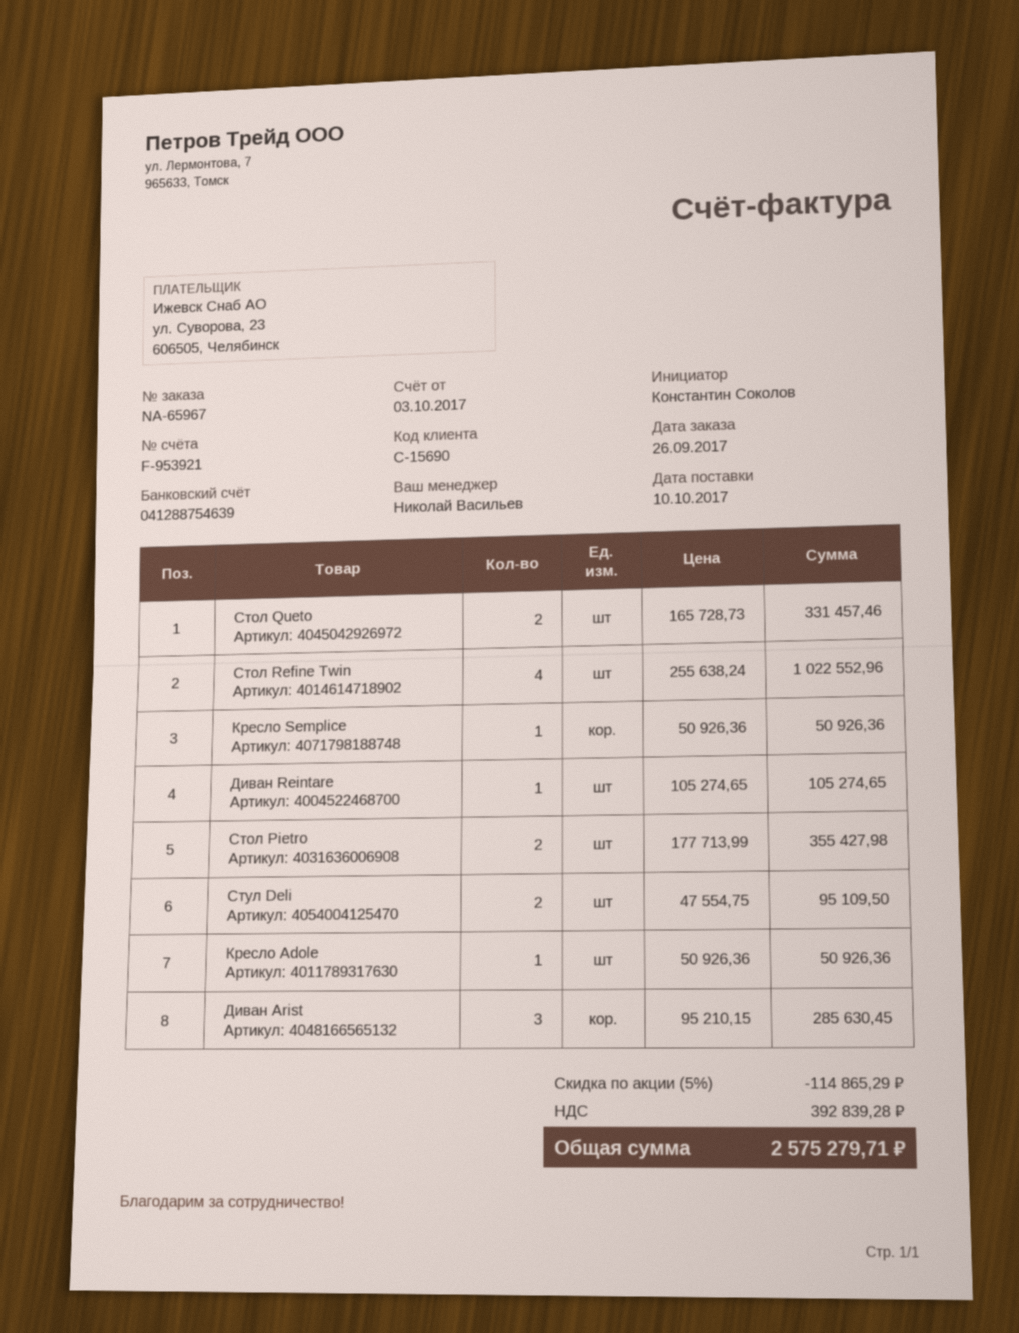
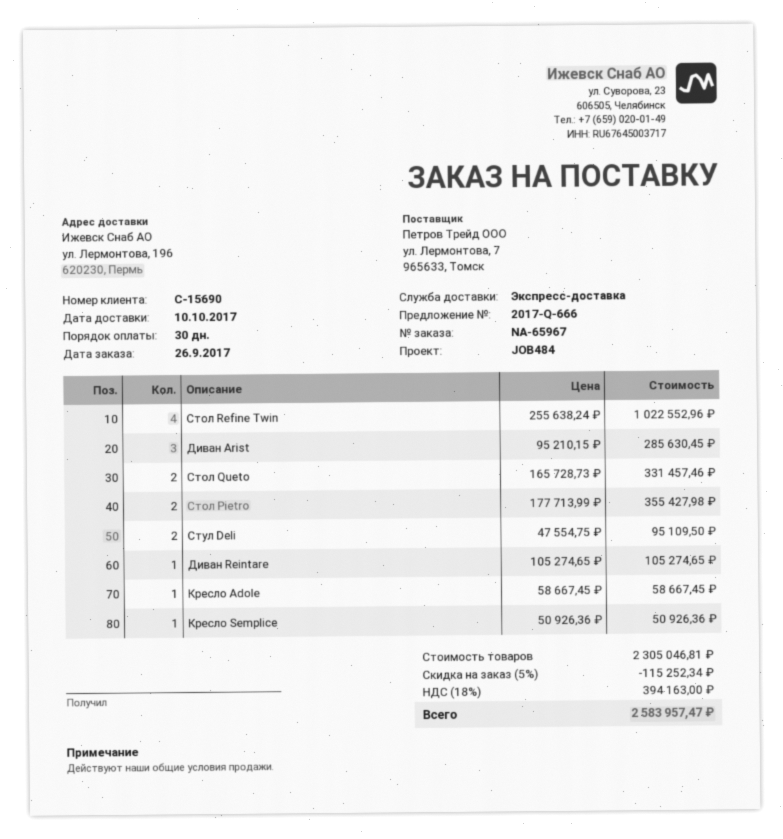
Кресло Adole: 1 x 50926.36 = 50926.36 -> 1 x 58667.45 = 58667.45
discount: 5% = 114865.29 -> 5% = 115252.34
tax: 392839.28 -> 394163.00
total: 2575279.71 -> 2583957.47

